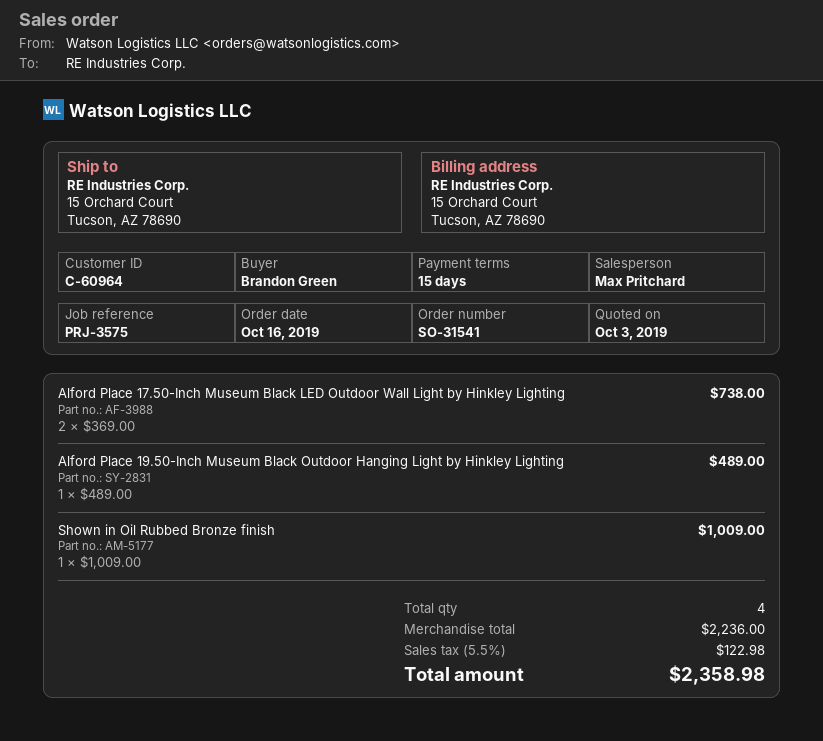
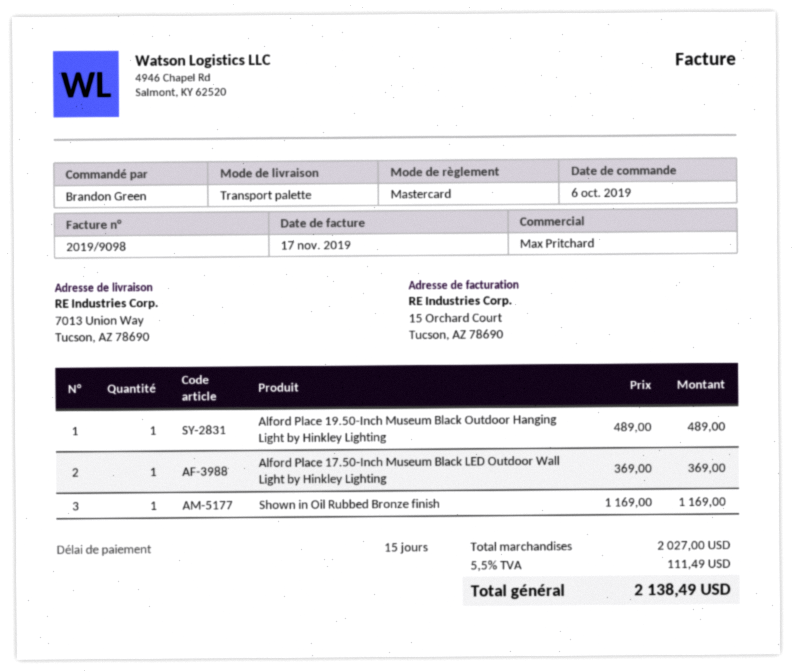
order date: 2019-10-16 -> 2019-10-06
ship to: 15 Orchard Court, Tucson, AZ 78690 -> 7013 Union Way, Tucson, AZ 78690
Alford Place 17.50-Inch Museum Black LED Outdoor Wall Light by Hinkley Lighting: 2 x 369.00 = 738.00 -> 1 x 369.00 = 369.00
Shown in Oil Rubbed Bronze finish: 1 x 1009.00 = 1009.00 -> 1 x 1169.00 = 1169.00
subtotal: 2236.00 -> 2027.00
tax: 5.5% = 122.98 -> 5.5% = 111.49
total: 2358.98 -> 2138.49

